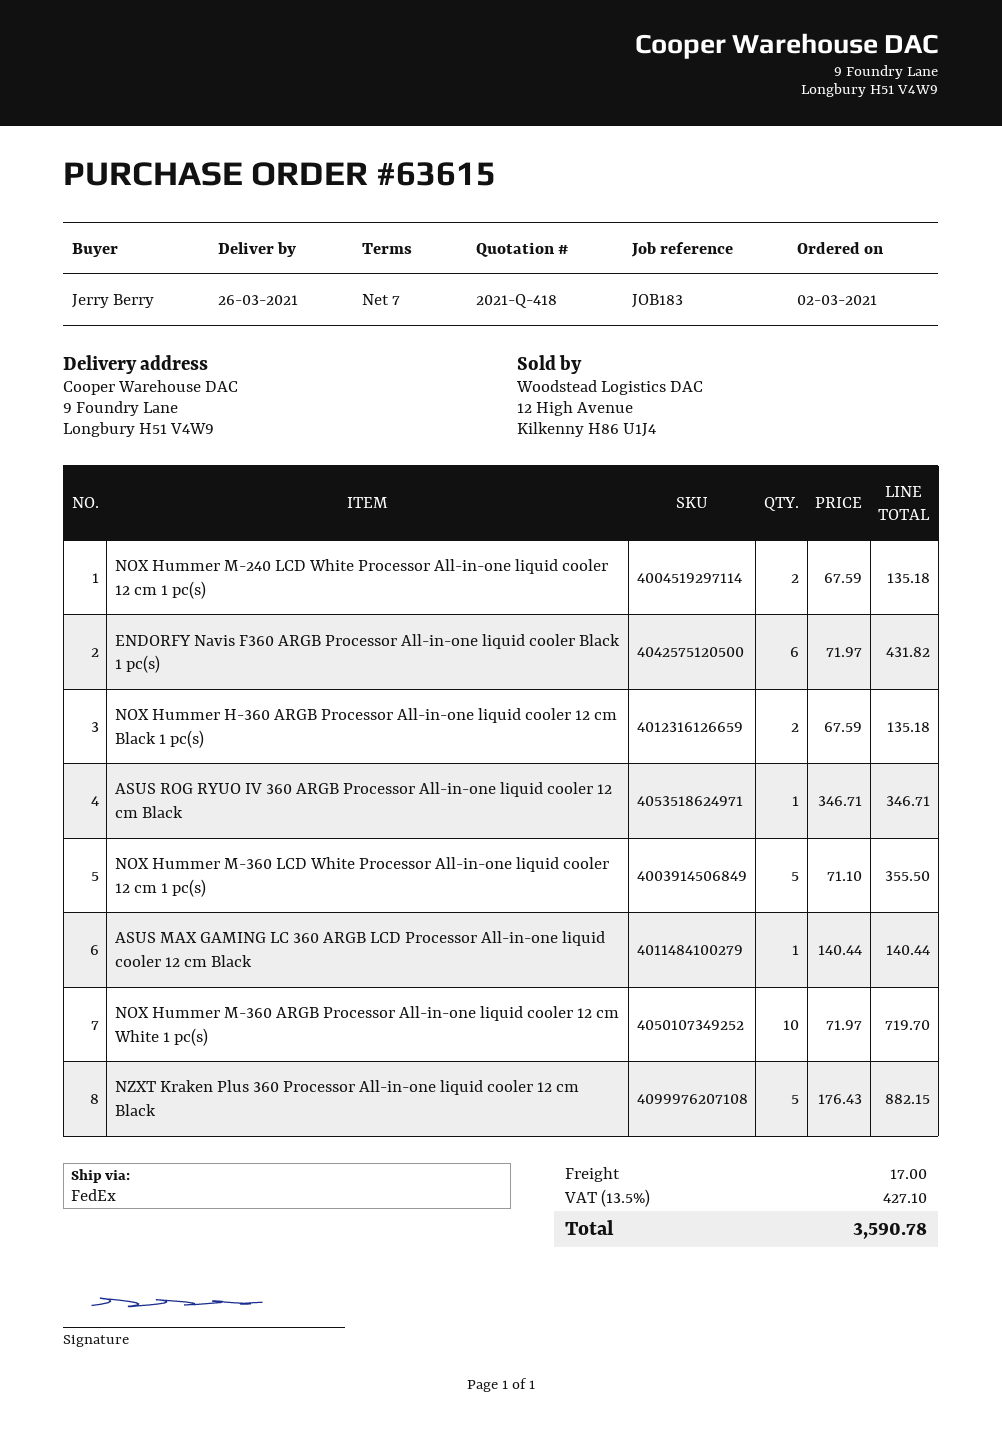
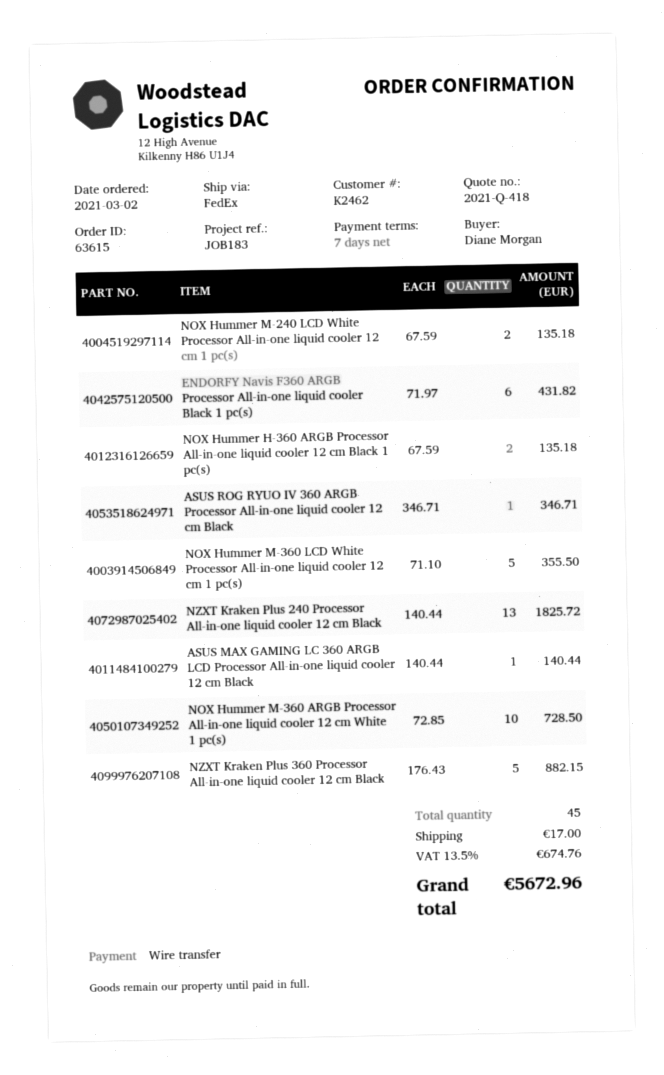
ordered by: Jerry Berry -> Diane Morgan
NOX Hummer M-360 ARGB Processor All-in-one liquid cooler 12 cm White 1 pc(s): 10 x 71.97 = 719.70 -> 10 x 72.85 = 728.50
NZXT Kraken Plus 240 Processor All-in-one liquid cooler 12 cm Black: none -> 13 x 140.44 = 1825.72
tax: 13.5% = 427.10 -> 13.5% = 674.76
total: 3590.78 -> 5672.96

